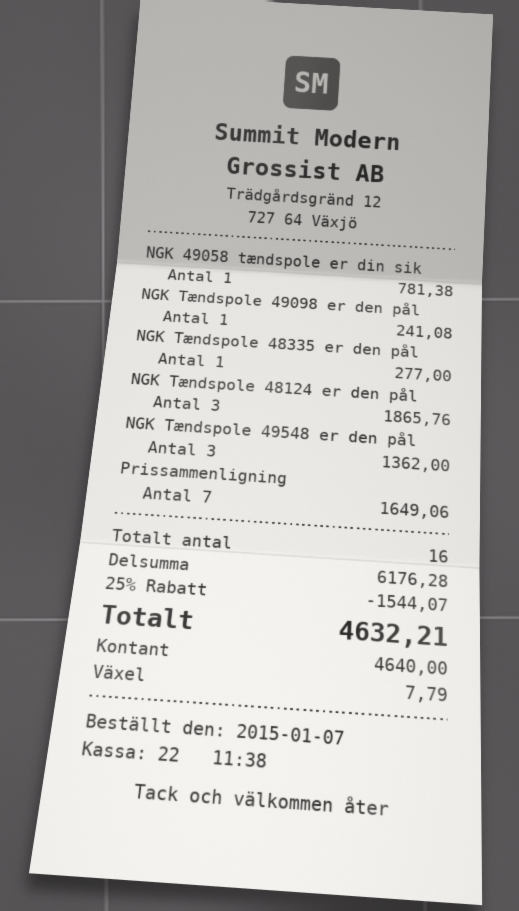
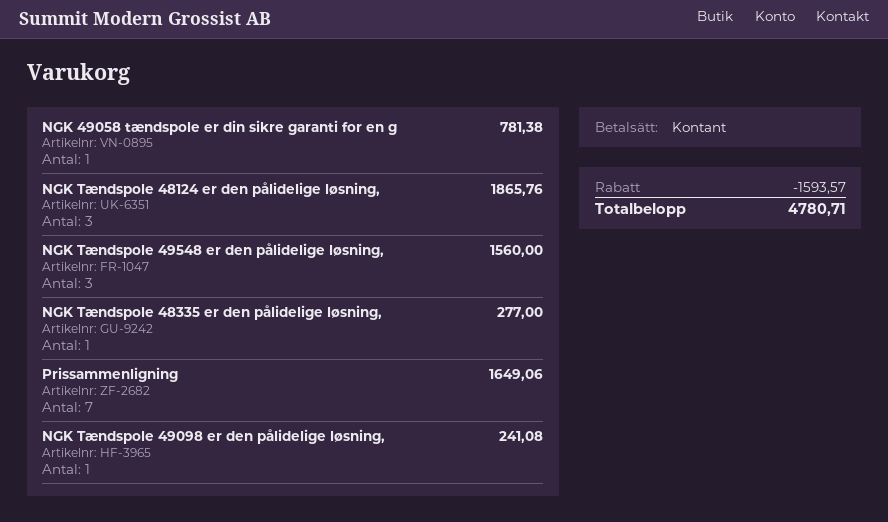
NGK Tændspole 49548 er den pål: 3 for 1362.00 -> 3 for 1560.00
discount: 1544.07 -> 1593.57
total: 4632.21 -> 4780.71

